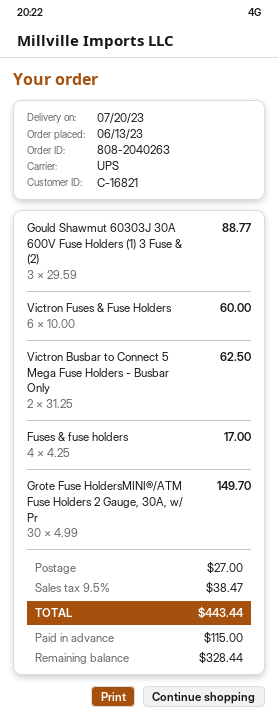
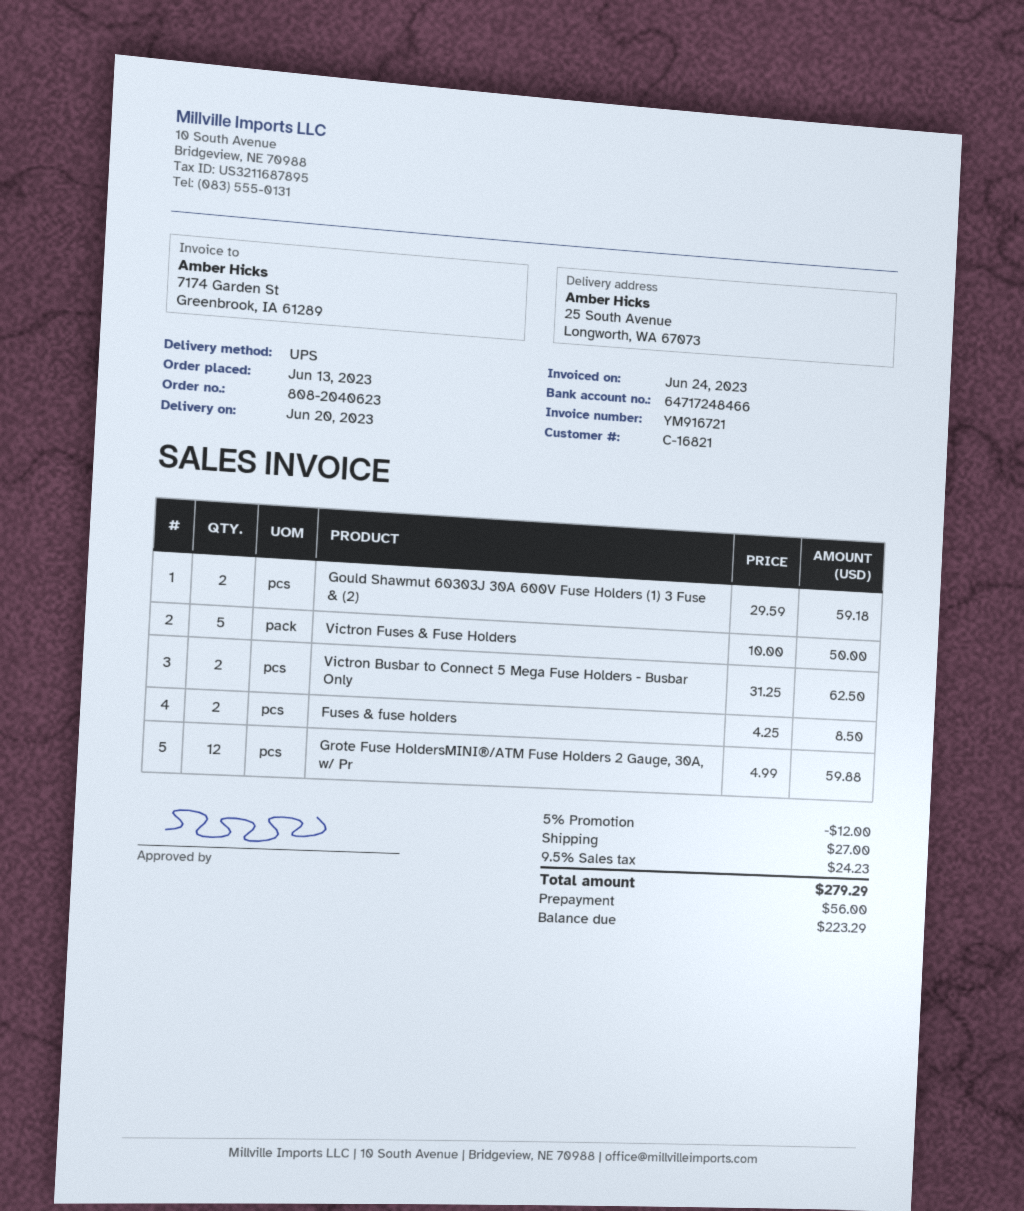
order number: 808-2040263 -> 808-2040623
delivery date: 2023-07-20 -> 2023-06-20
Gould Shawmut 60303J 30A 600V Fuse Holders (1) 3 Fuse & (2): 3 x 29.59 = 88.77 -> 2 x 29.59 = 59.18
Victron Fuses & Fuse Holders: 6 x 10.00 = 60.00 -> 5 x 10.00 = 50.00
Fuses & fuse holders: 4 x 4.25 = 17.00 -> 2 x 4.25 = 8.50
Grote Fuse HoldersMINI®/ATM Fuse Holders 2 Gauge, 30A, w/ Pr: 30 x 4.99 = 149.70 -> 12 x 4.99 = 59.88
discount: none -> 5% = 12.00
tax: 9.5% = 38.47 -> 9.5% = 24.23
total: 443.44 -> 279.29
deposit: 115.00 -> 56.00
balance: 328.44 -> 223.29

